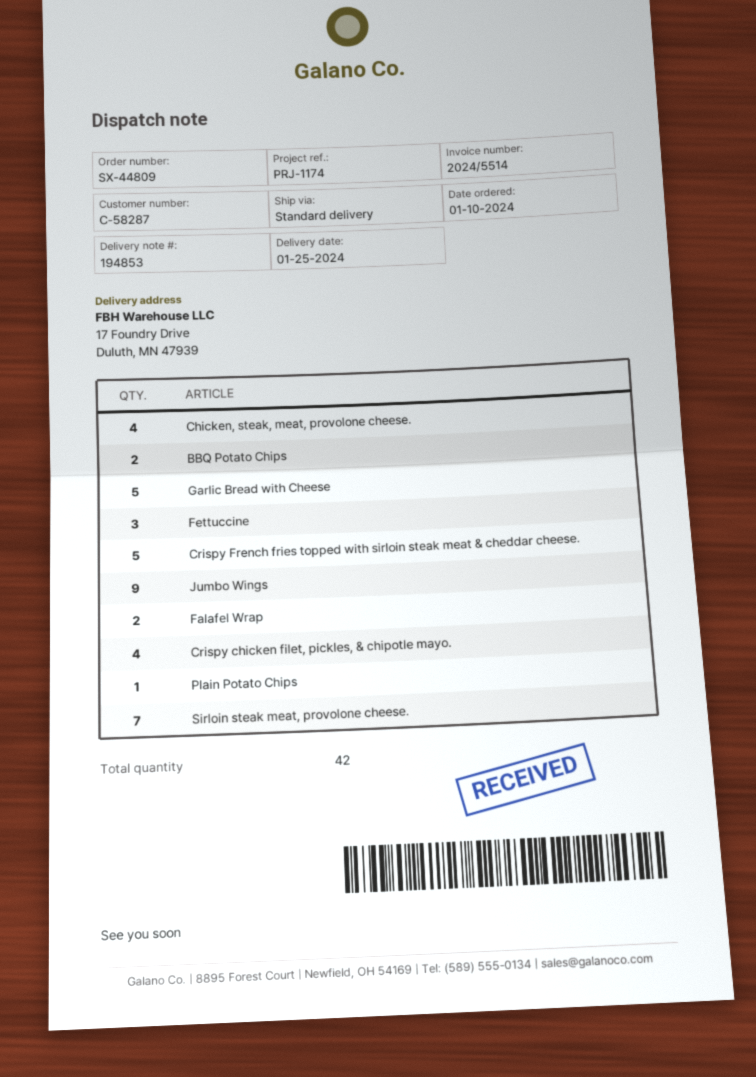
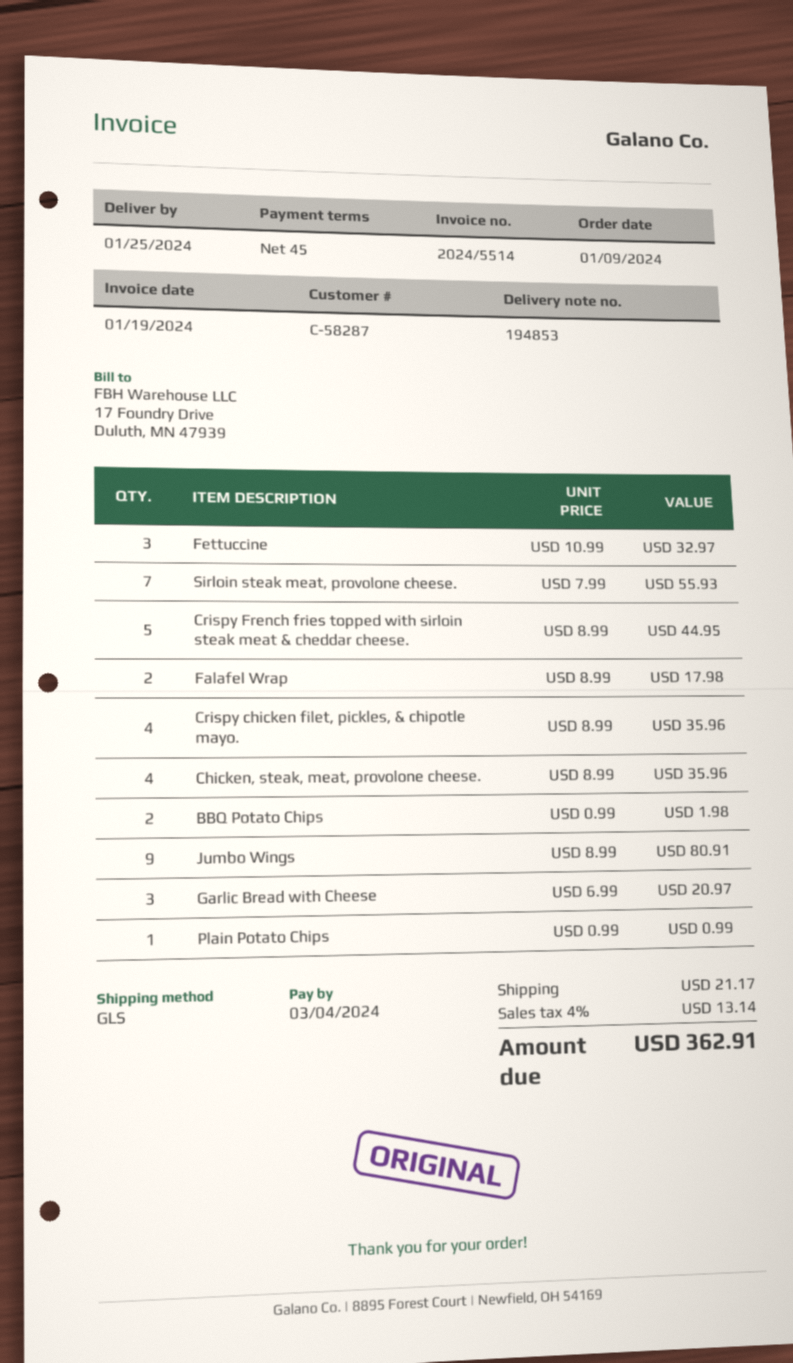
order date: 2024-01-10 -> 2024-01-09
shipping method: standard -> GLS
Garlic Bread with Cheese: 5 -> 3

